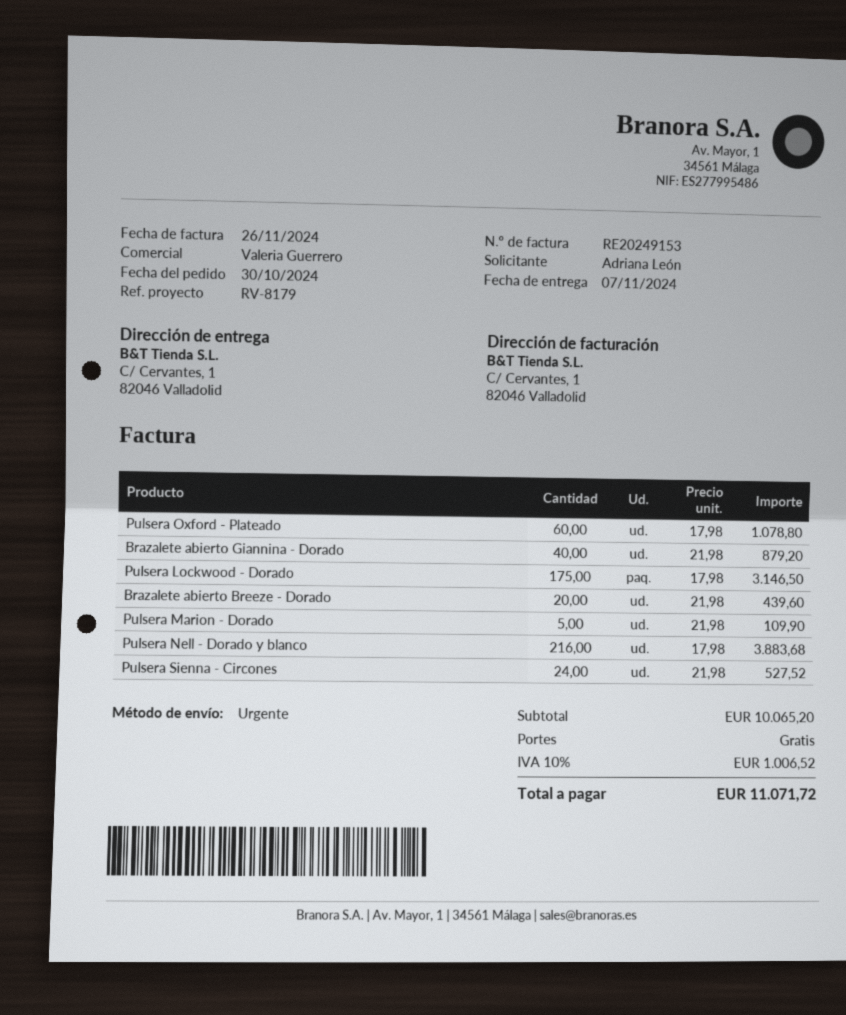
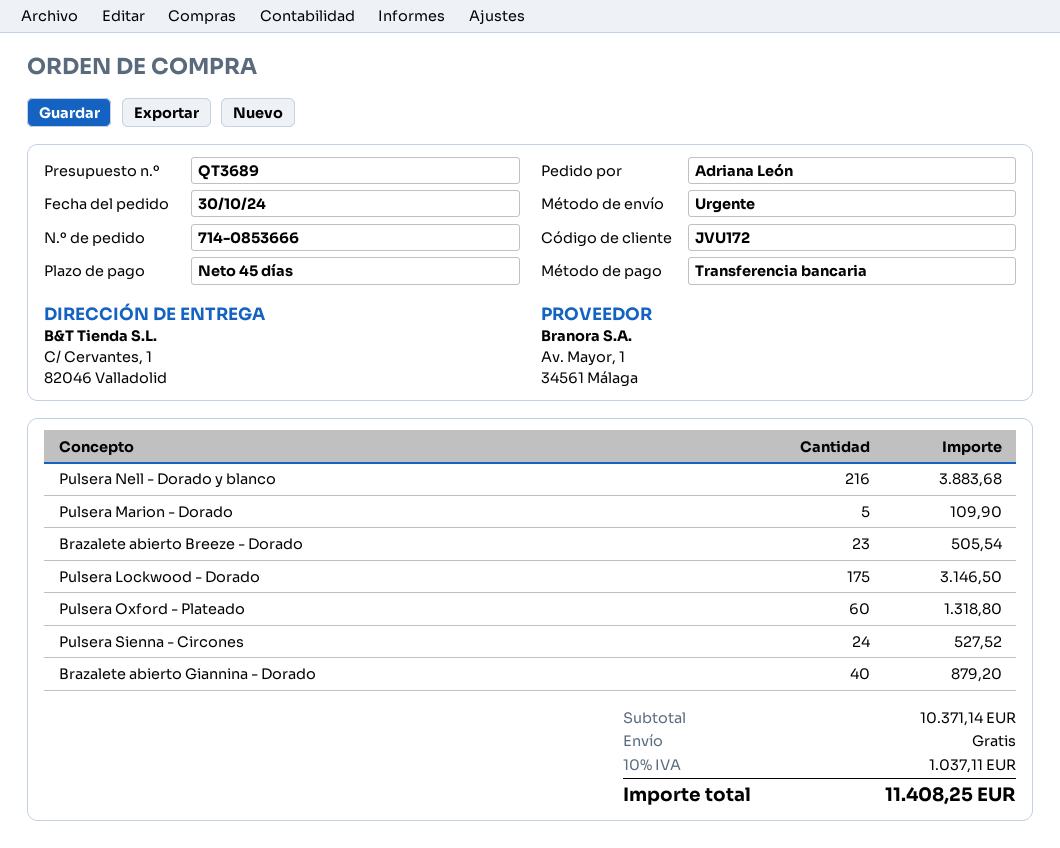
Pulsera Oxford - Plateado: 60 for 1078.80 -> 60 for 1318.80
Brazalete abierto Breeze - Dorado: 20 for 439.60 -> 23 for 505.54
subtotal: 10065.20 -> 10371.14
tax: 10% = 1006.52 -> 10% = 1037.11
total: 11071.72 -> 11408.25

